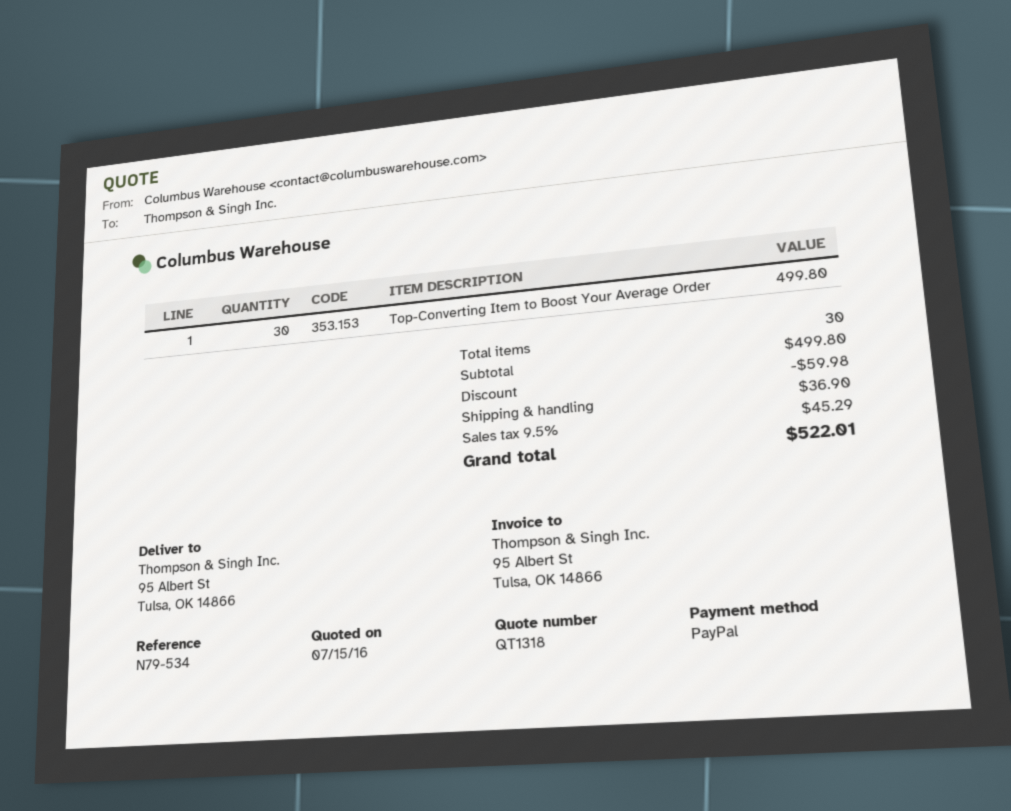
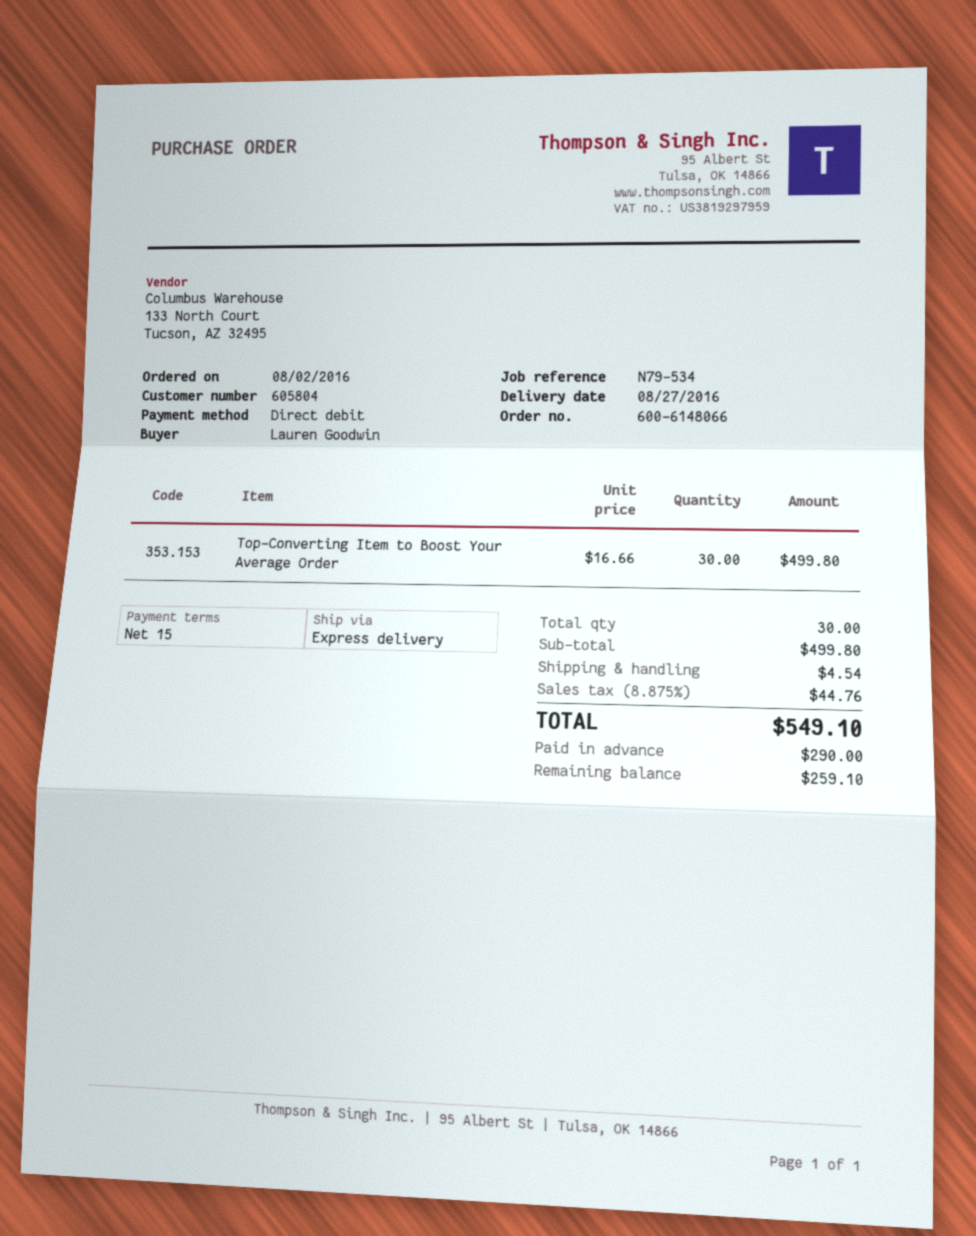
payment method: PayPal -> direct debit
discount: 59.98 -> none
shipping: 36.90 -> 4.54
tax: 9.5% = 45.29 -> 8.875% = 44.76
total: 522.01 -> 549.10

